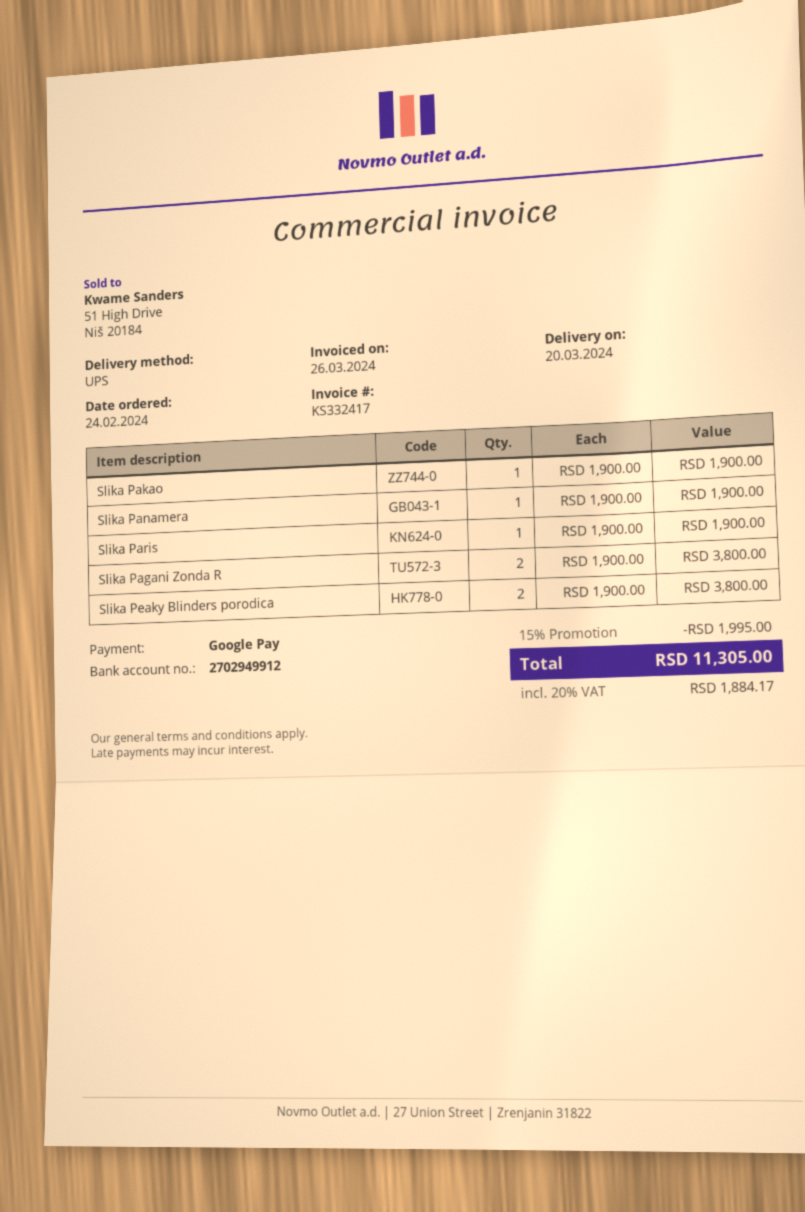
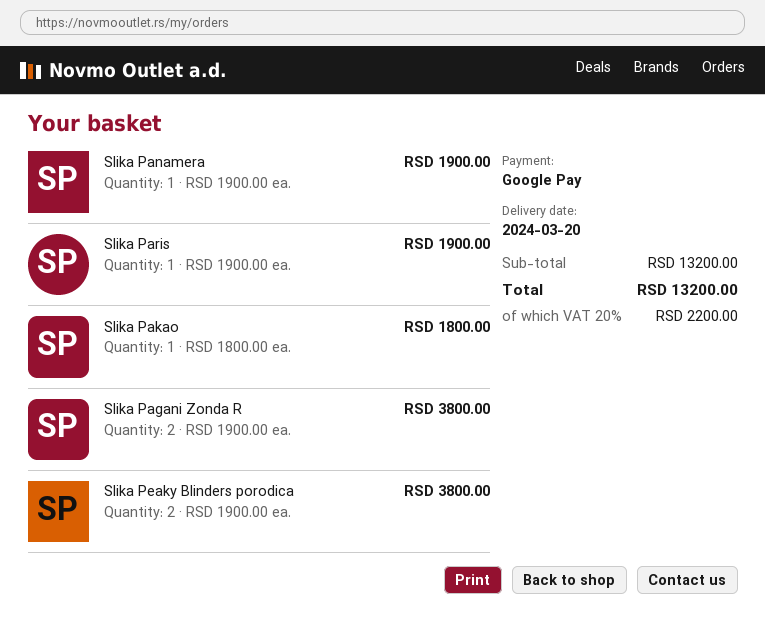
Slika Pakao: 1 x 1900.00 = 1900.00 -> 1 x 1800.00 = 1800.00
discount: 15% = 1995.00 -> none
tax: 20% = 1884.17 -> 20% = 2200.00
total: 11305.00 -> 13200.00

